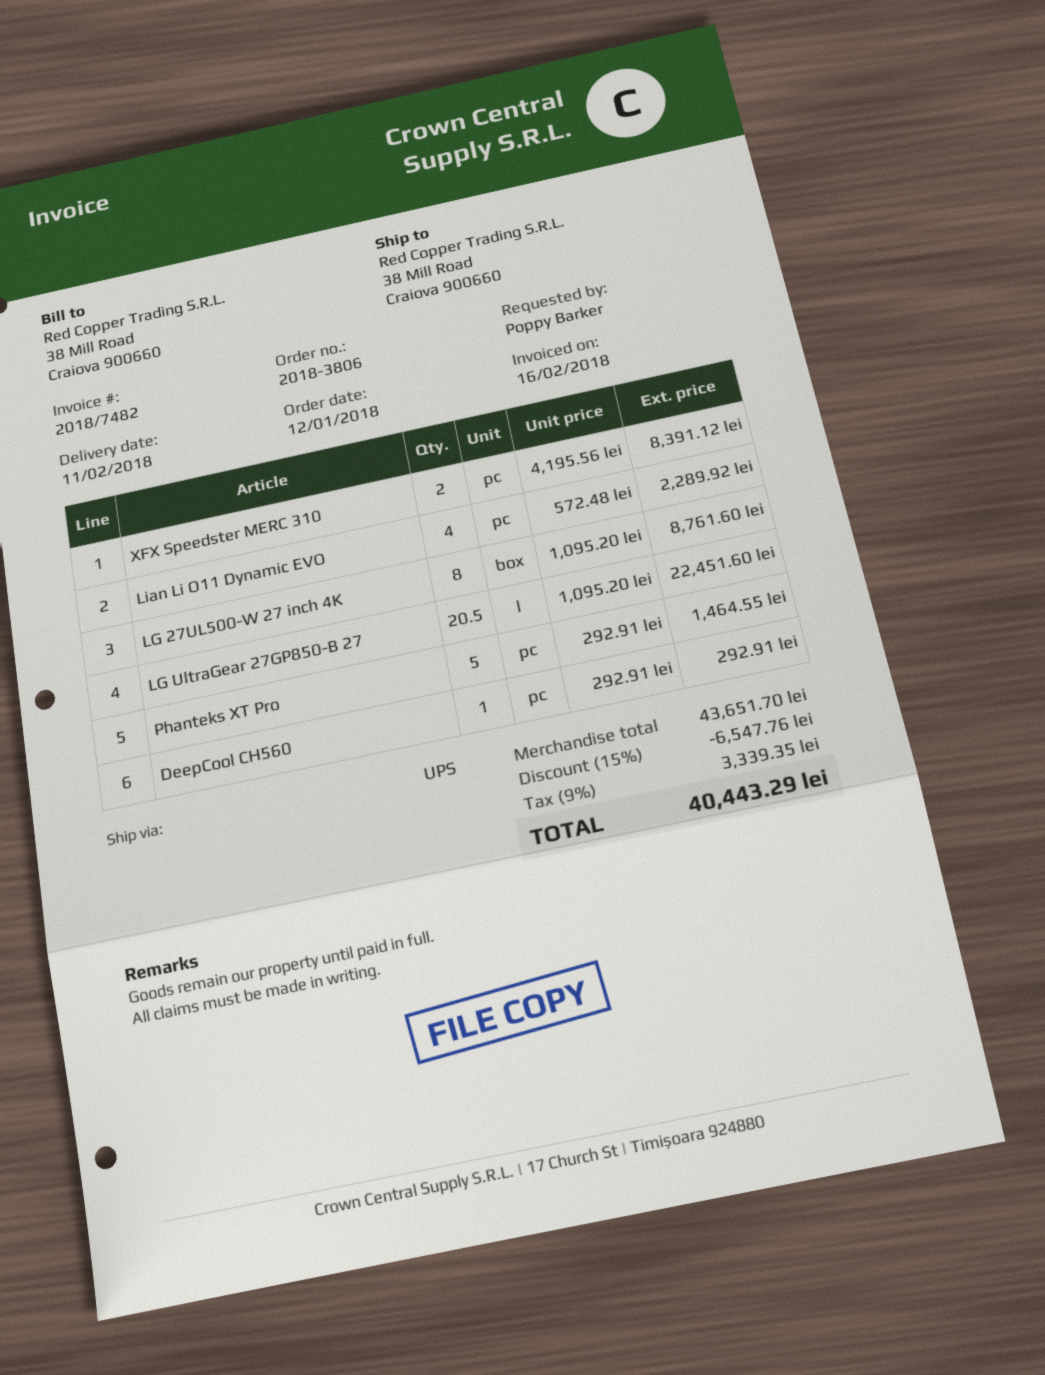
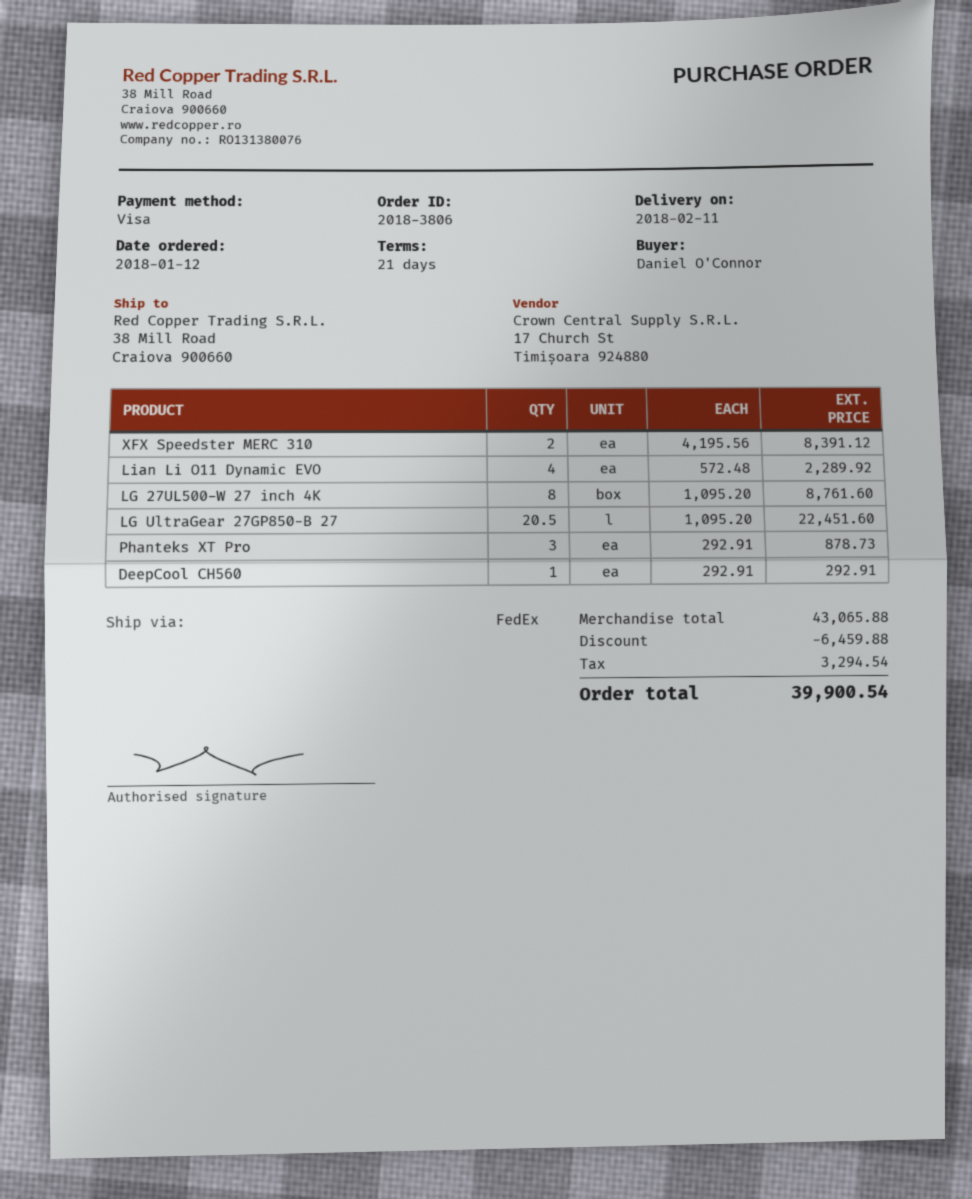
ordered by: Poppy Barker -> Daniel O'Connor
shipping method: UPS -> FedEx
Phanteks XT Pro: 5 x 292.91 = 1464.55 -> 3 x 292.91 = 878.73
subtotal: 43651.70 -> 43065.88
discount: 6547.76 -> 6459.88
tax: 3339.35 -> 3294.54
total: 40443.29 -> 39900.54

